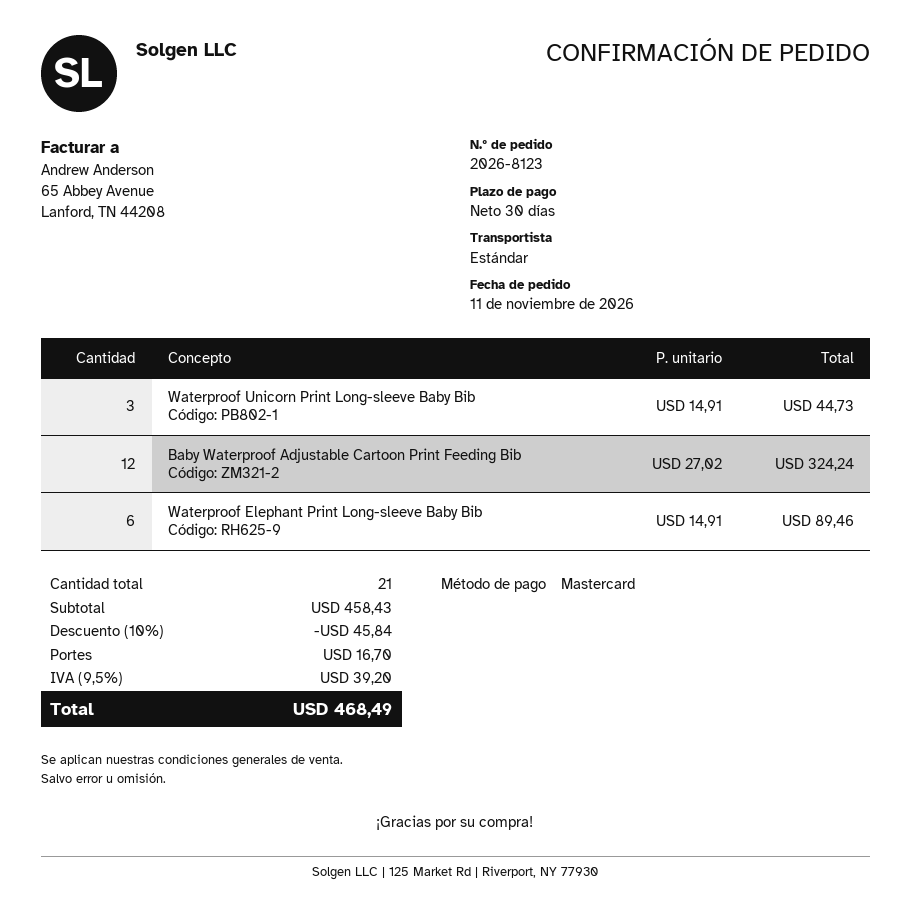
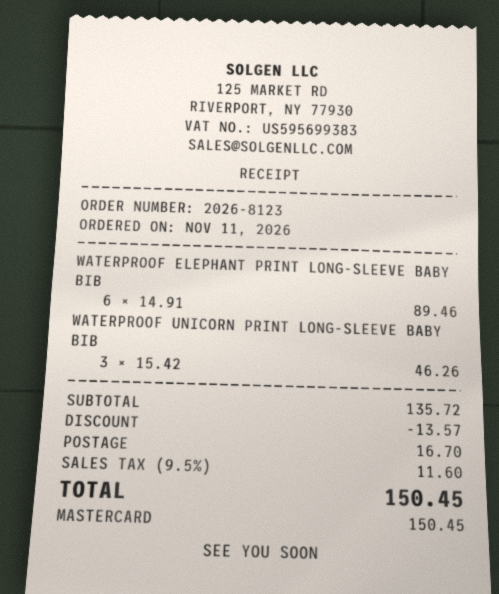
Waterproof Unicorn Print Long-sleeve Baby Bib: 3 x 14.91 = 44.73 -> 3 x 15.42 = 46.26
Baby Waterproof Adjustable Cartoon Print Feeding Bib: 12 x 27.02 = 324.24 -> none
subtotal: 458.43 -> 135.72
discount: 45.84 -> 13.57
tax: 9.5% = 39.20 -> 9.5% = 11.60
total: 468.49 -> 150.45

